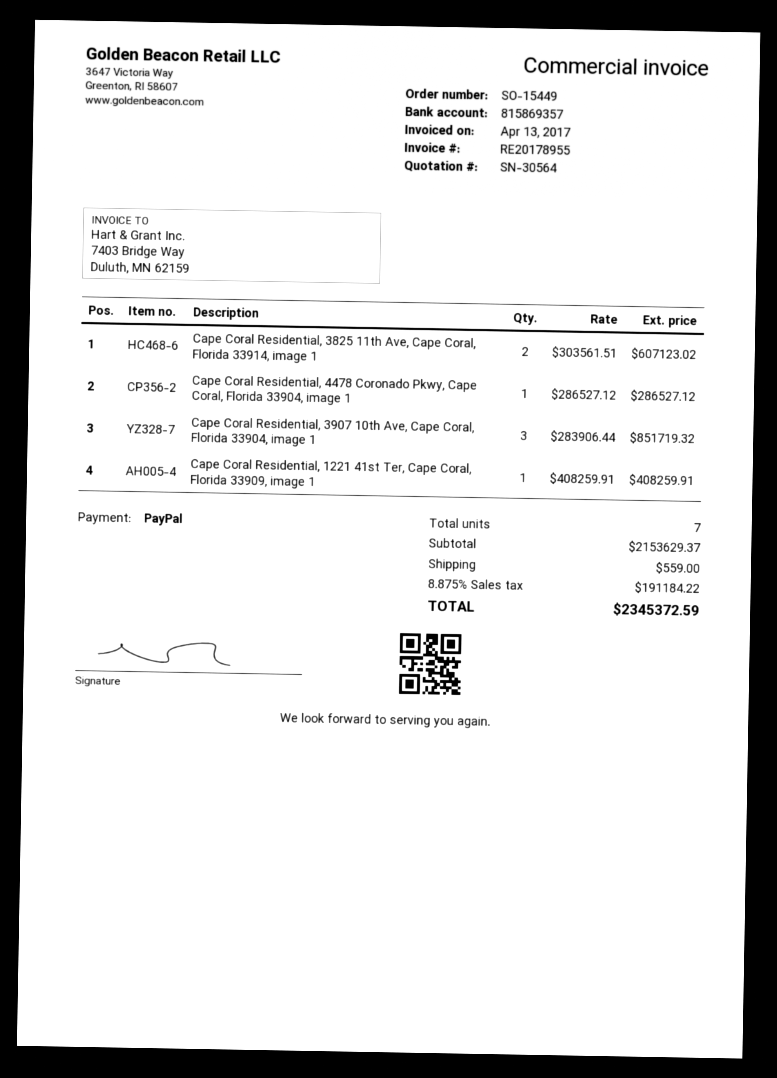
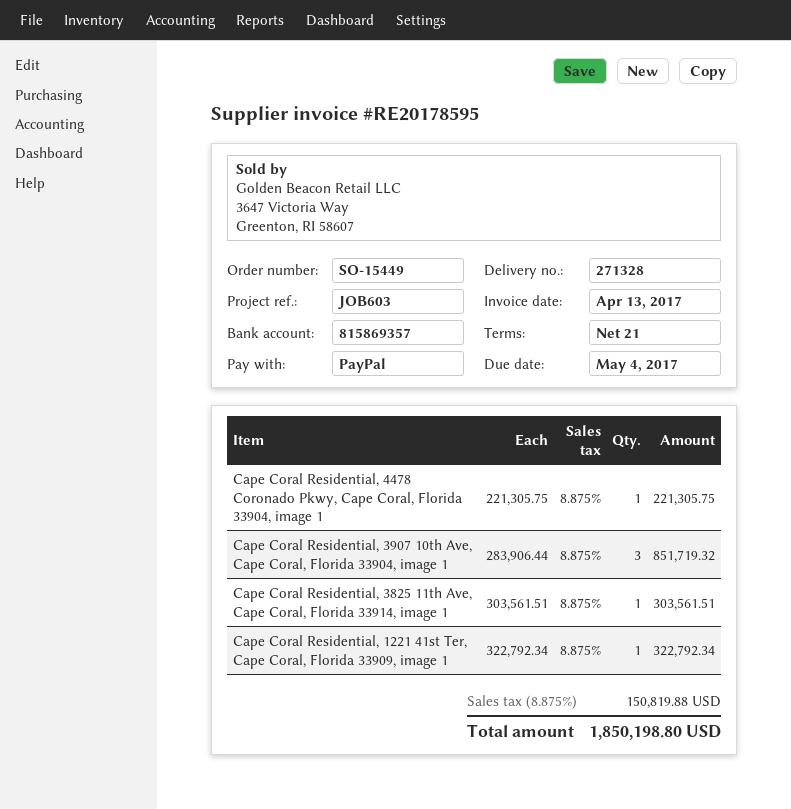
invoice number: RE20178955 -> RE20178595
Cape Coral Residential, 3825 11th Ave, Cape Coral, Florida 33914, image 1: 2 x 303561.51 = 607123.02 -> 1 x 303561.51 = 303561.51
Cape Coral Residential, 4478 Coronado Pkwy, Cape Coral, Florida 33904, image 1: 1 x 286527.12 = 286527.12 -> 1 x 221305.75 = 221305.75
Cape Coral Residential, 1221 41st Ter, Cape Coral, Florida 33909, image 1: 1 x 408259.91 = 408259.91 -> 1 x 322792.34 = 322792.34
shipping: 559.00 -> none
tax: 8.875% = 191184.22 -> 8.875% = 150819.88
total: 2345372.59 -> 1850198.80

